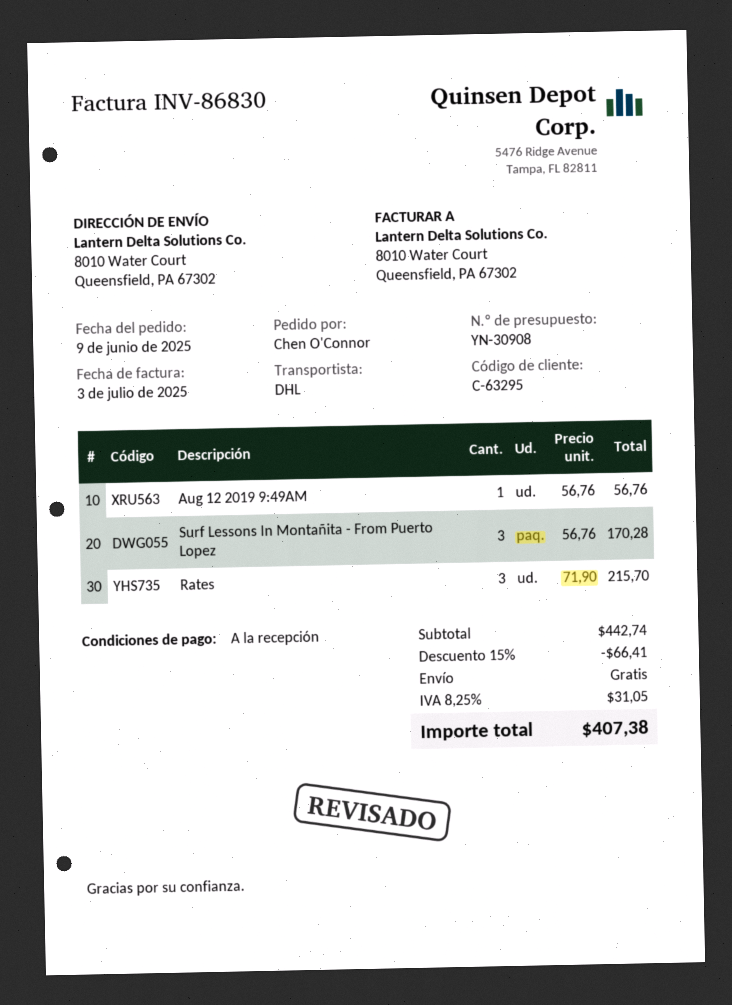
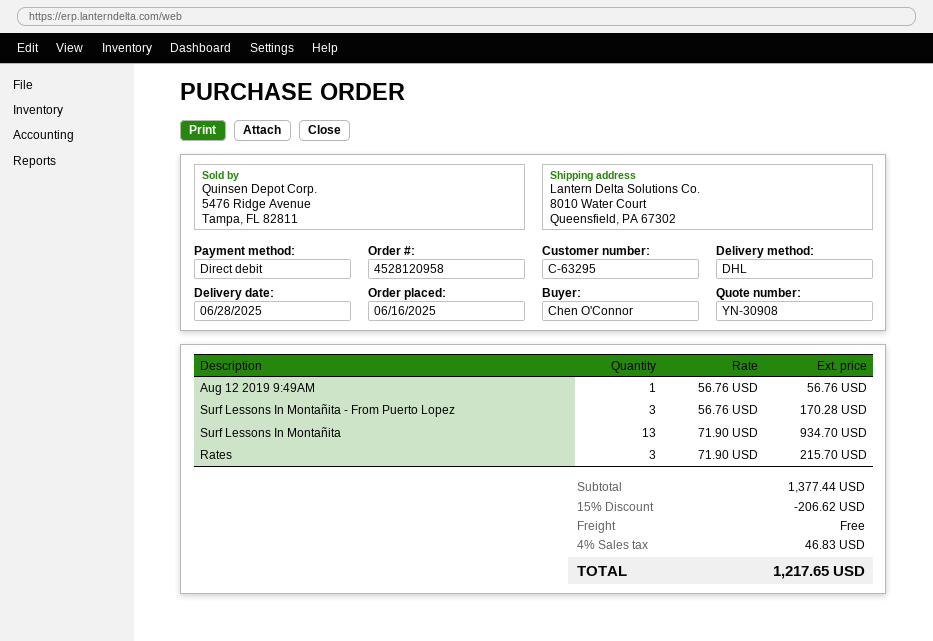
order date: 2025-06-09 -> 2025-06-16
Surf Lessons In Montañita: none -> 13 x 71.90 = 934.70
subtotal: 442.74 -> 1377.44
discount: 15% = 66.41 -> 15% = 206.62
tax: 8.25% = 31.05 -> 4% = 46.83
total: 407.38 -> 1217.65

